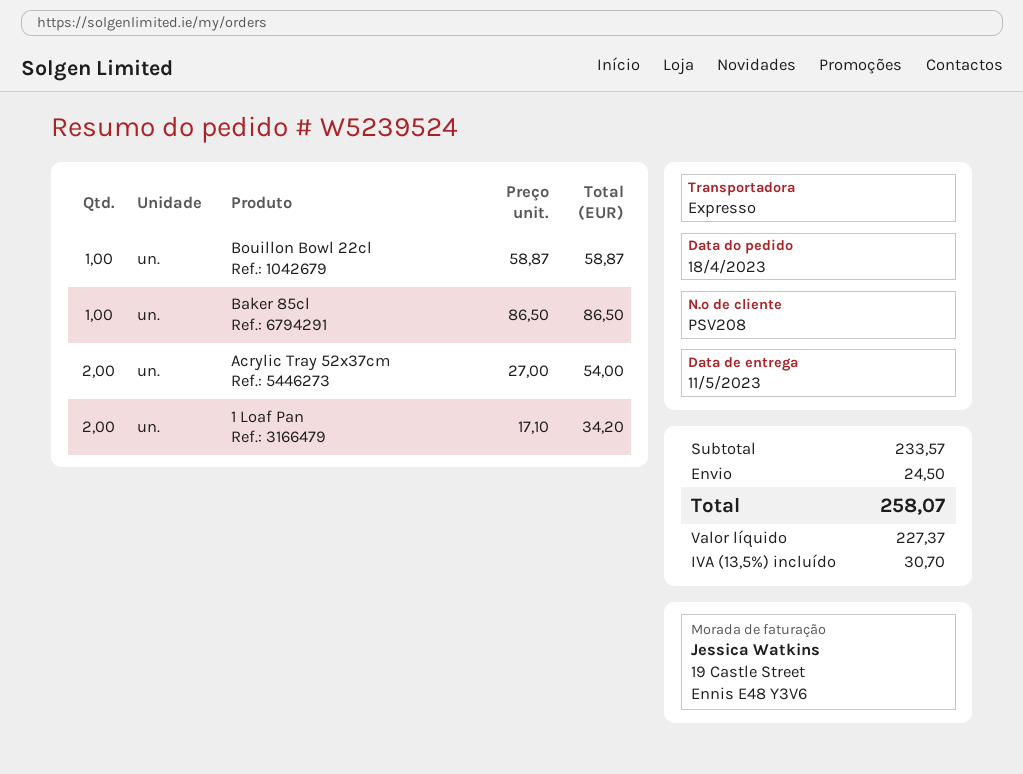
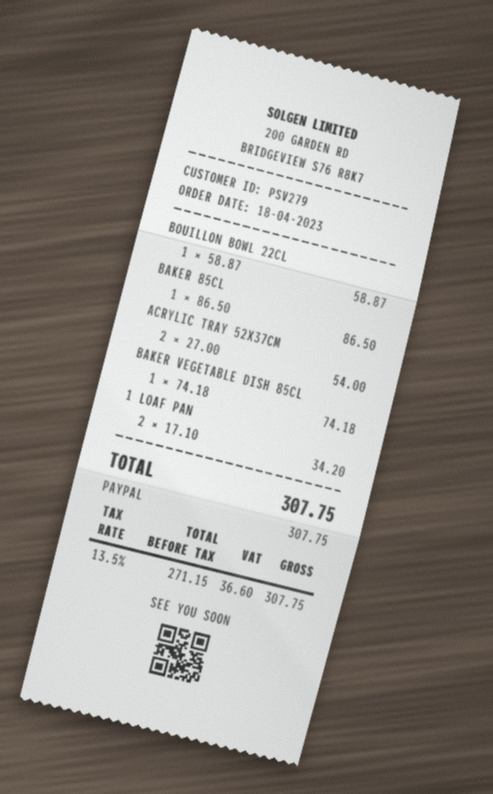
customer number: PSV208 -> PSV279
BAKER VEGETABLE DISH 85CL: none -> 1 x 74.18 = 74.18
shipping: 24.50 -> none
net: 227.37 -> 271.15
tax: 13.5% = 30.70 -> 13.5% = 36.60
total: 258.07 -> 307.75

